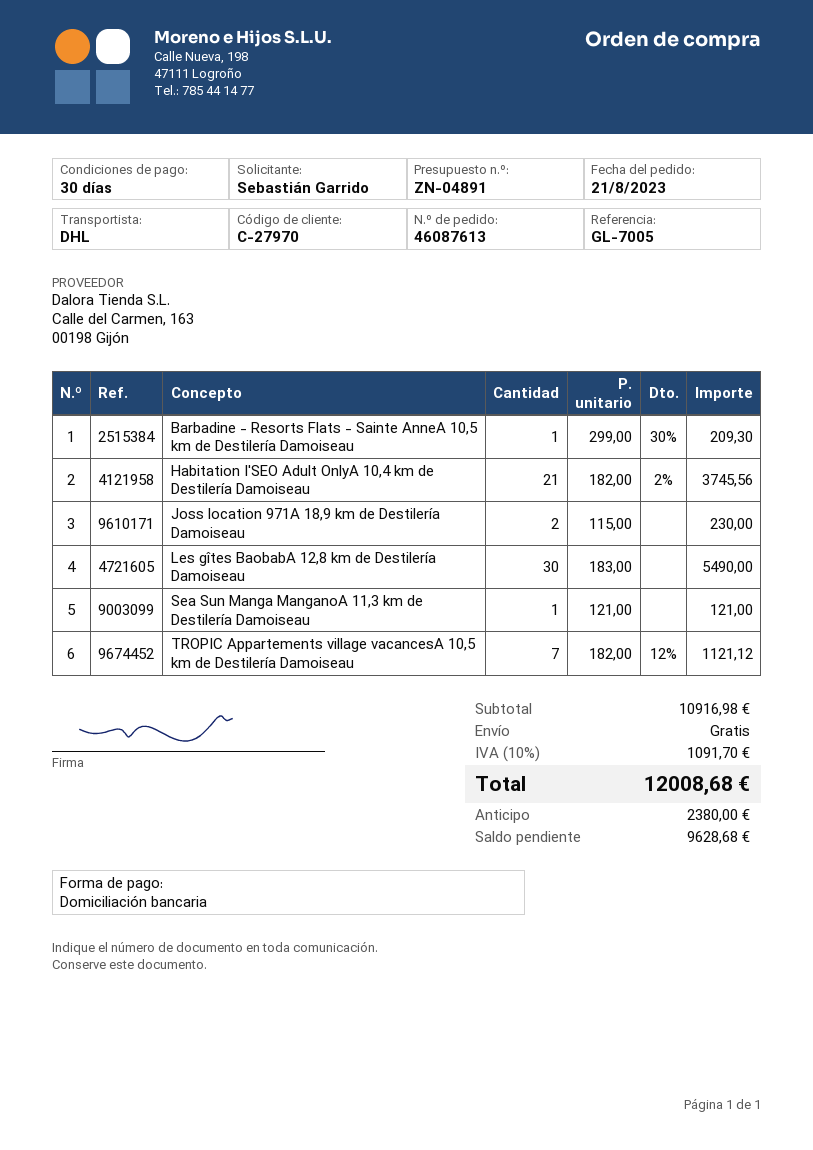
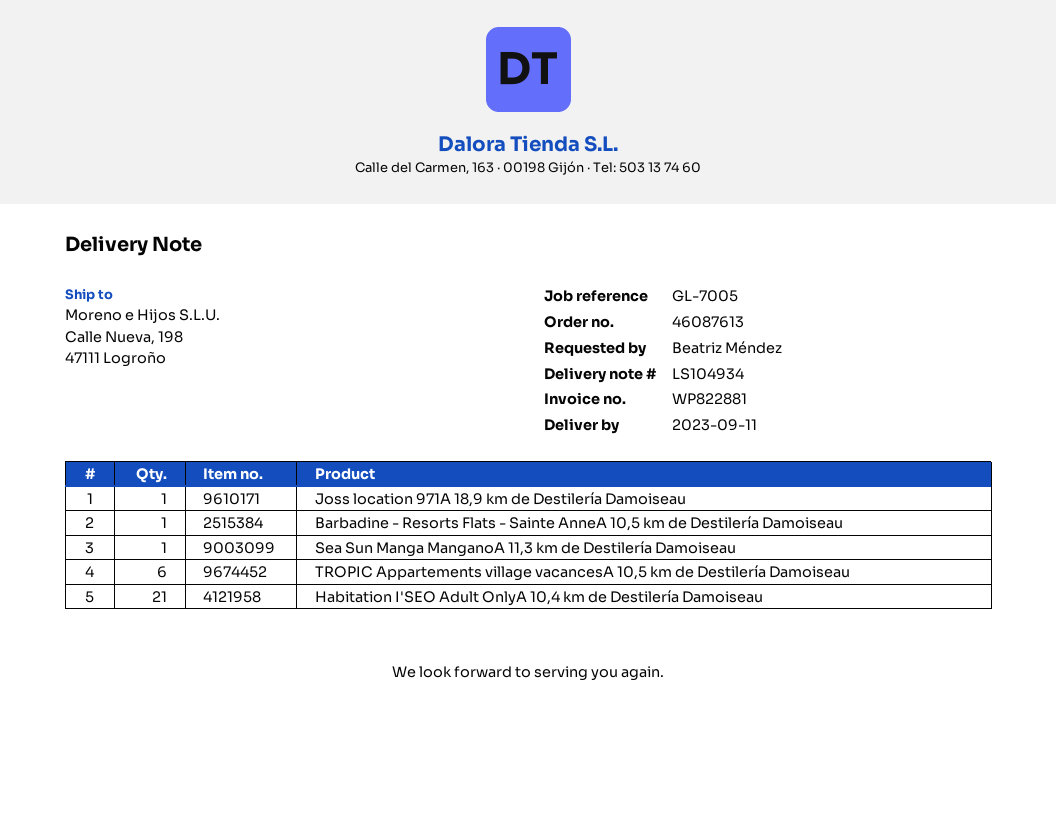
ordered by: Sebastián Garrido -> Beatriz Méndez
Joss location 971A 18,9 km de Destilería Damoiseau: 2 -> 1
Les gîtes BaobabA 12,8 km de Destilería Damoiseau: 30 -> none
TROPIC Appartements village vacancesA 10,5 km de Destilería Damoiseau: 7 -> 6

